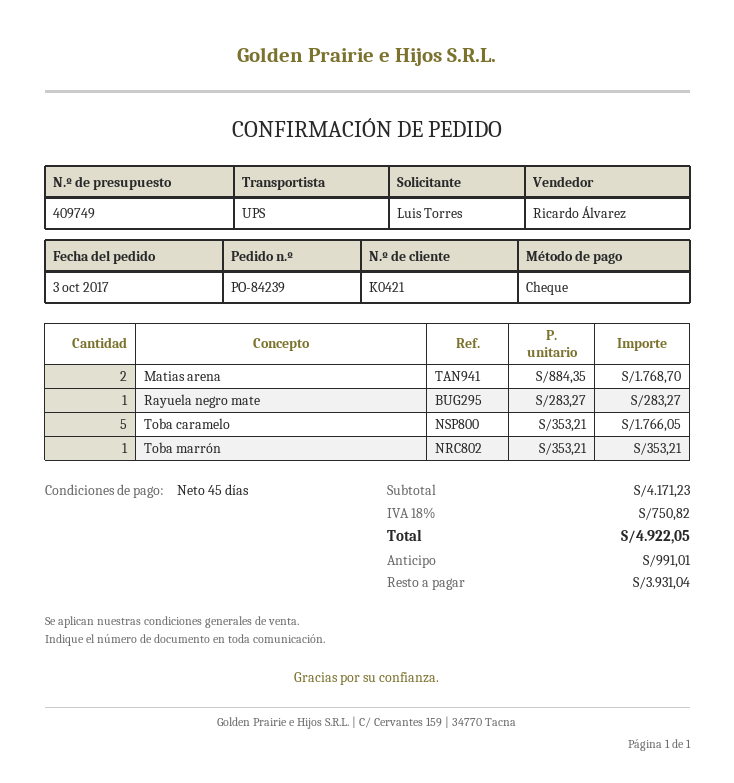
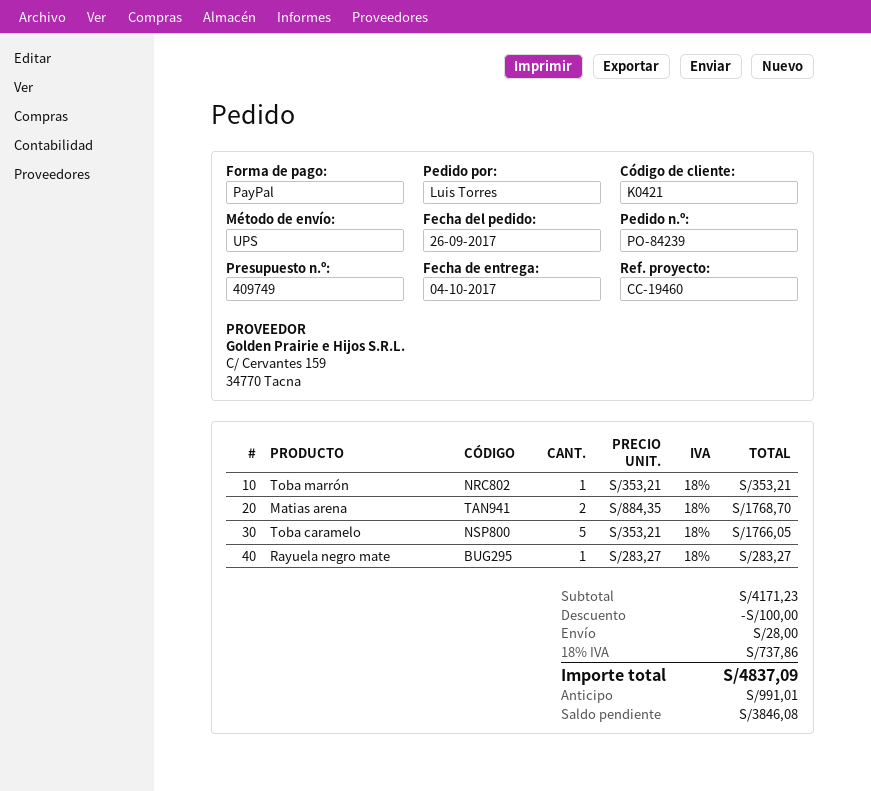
order date: 2017-10-03 -> 2017-09-26
payment method: cheque -> PayPal
discount: none -> 100.00
shipping: none -> 28.00
tax: 18% = 750.82 -> 18% = 737.86
total: 4922.05 -> 4837.09
balance: 3931.04 -> 3846.08

